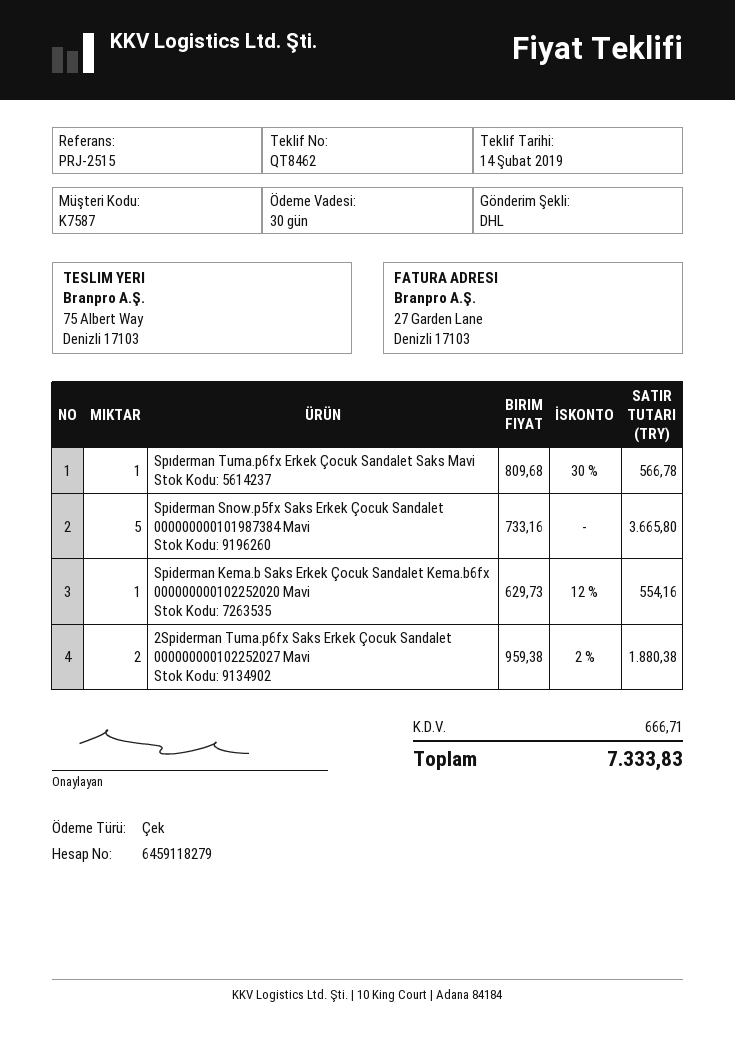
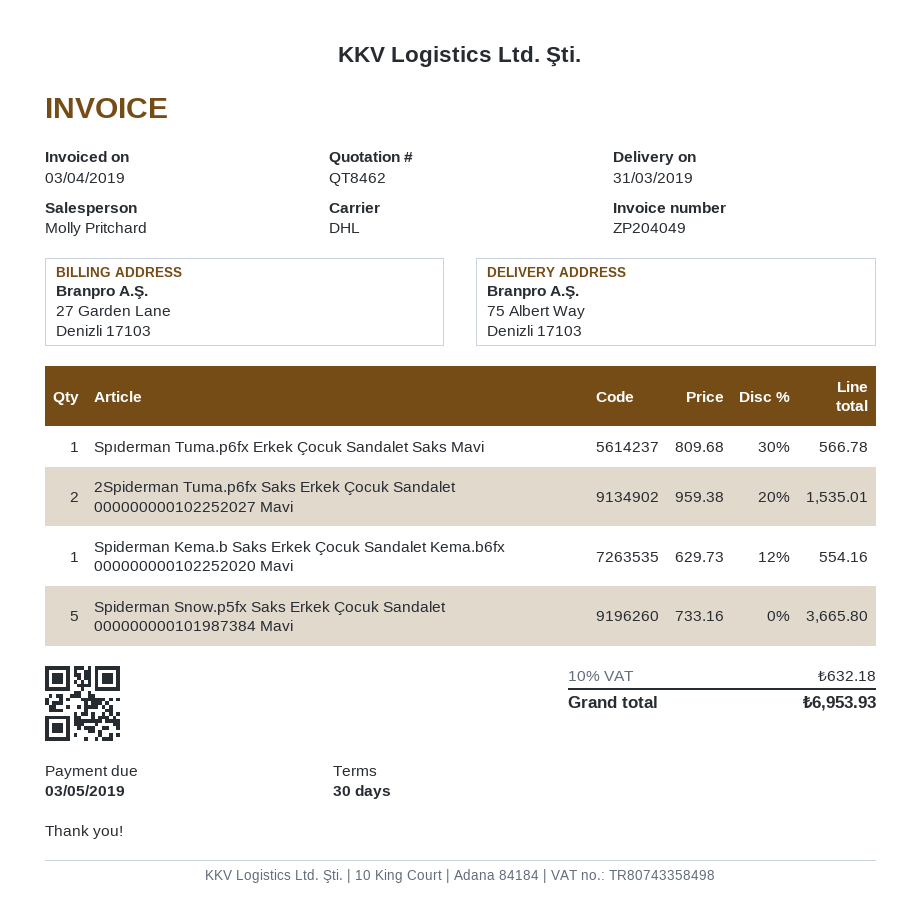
2Spiderman Tuma.p6fx Saks Erkek Çocuk Sandalet 000000000102252027 Mavi: 2 x 959.38 - 2% = 1880.38 -> 2 x 959.38 - 20% = 1535.01
tax: 666.71 -> 632.18
total: 7333.83 -> 6953.93

